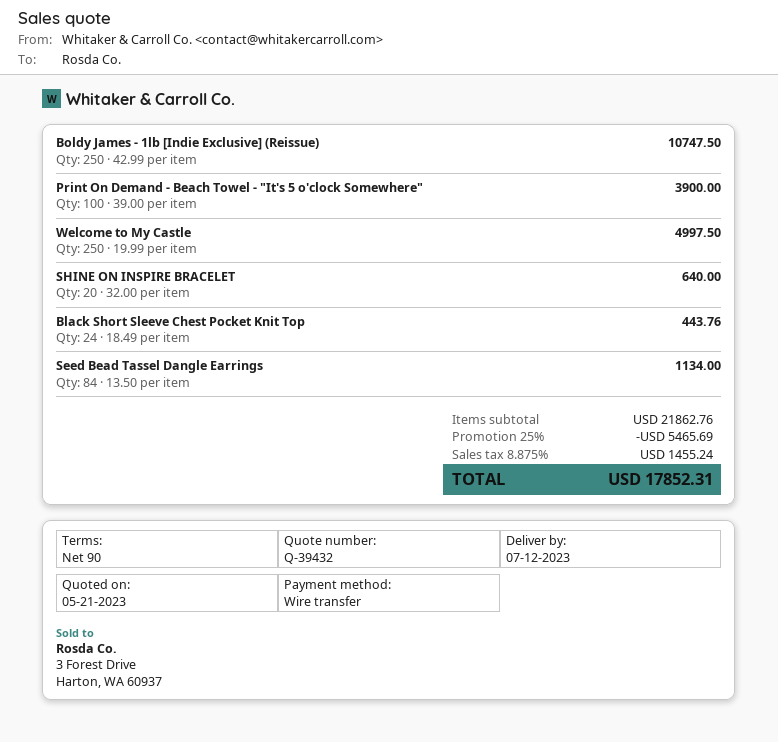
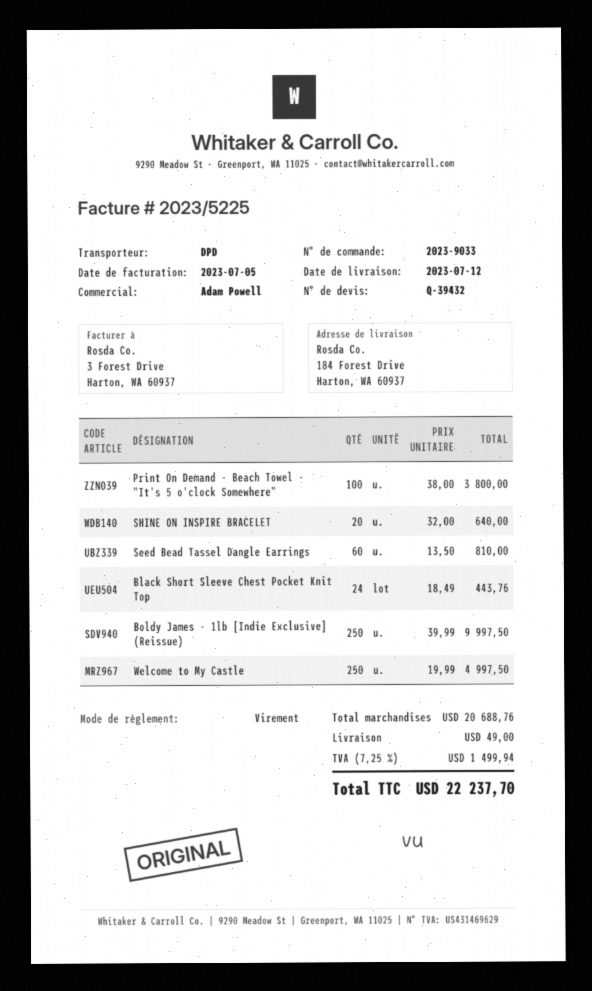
Boldy James - 1lb [Indie Exclusive] (Reissue): 250 x 42.99 = 10747.50 -> 250 x 39.99 = 9997.50
Print On Demand - Beach Towel - "It's 5 o'clock Somewhere": 100 x 39.00 = 3900.00 -> 100 x 38.00 = 3800.00
Seed Bead Tassel Dangle Earrings: 84 x 13.50 = 1134.00 -> 60 x 13.50 = 810.00
subtotal: 21862.76 -> 20688.76
discount: 25% = 5465.69 -> none
shipping: none -> 49.00
tax: 8.875% = 1455.24 -> 7.25% = 1499.94
total: 17852.31 -> 22237.70

